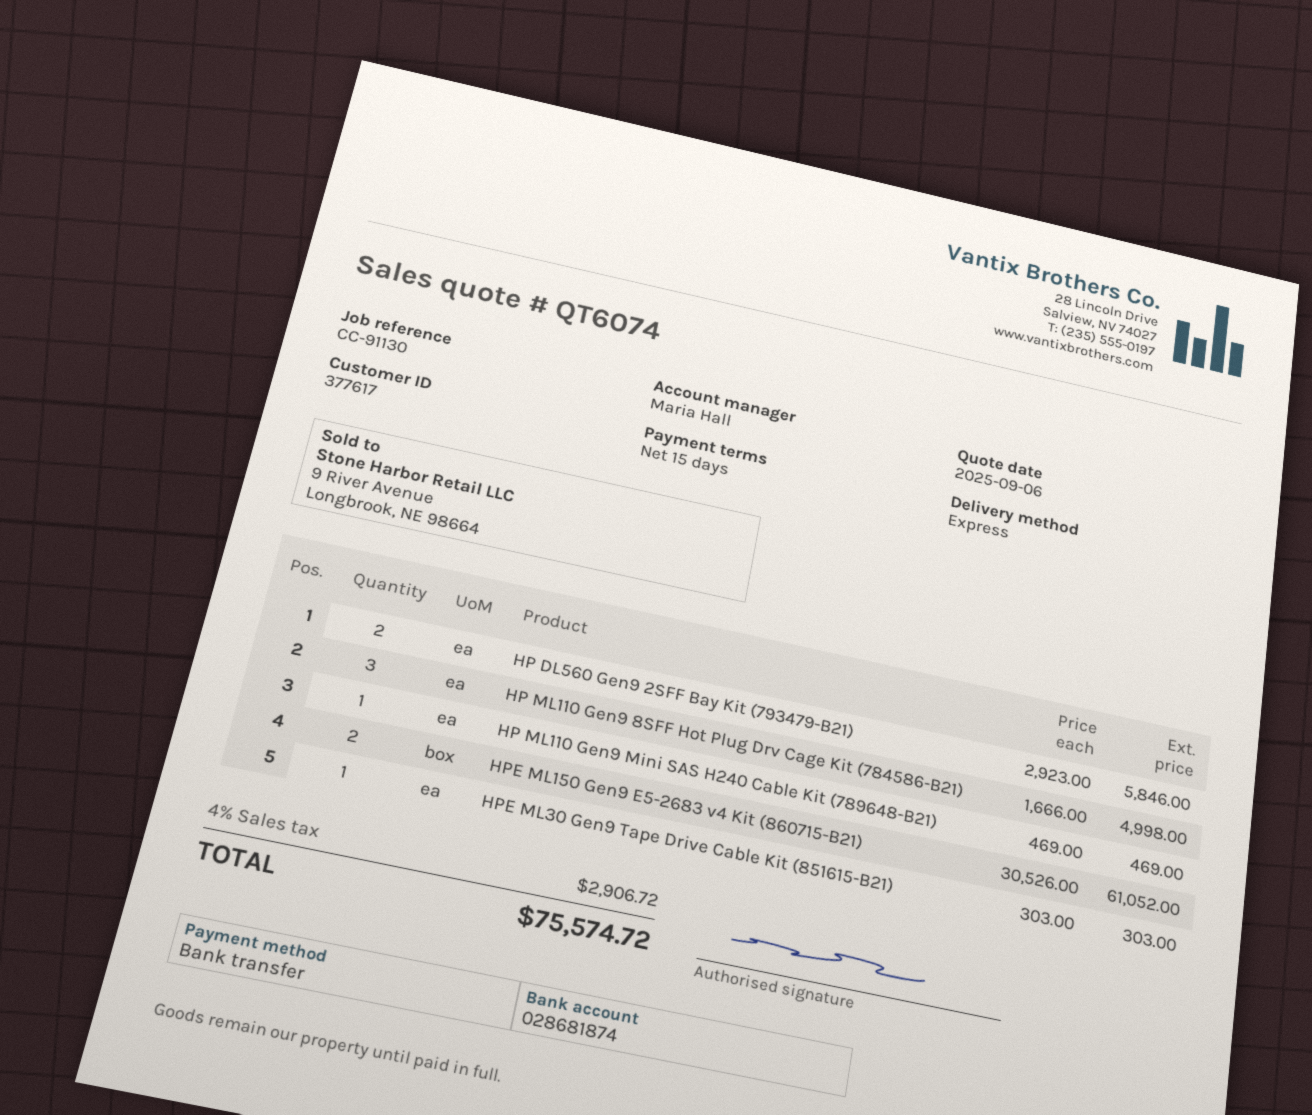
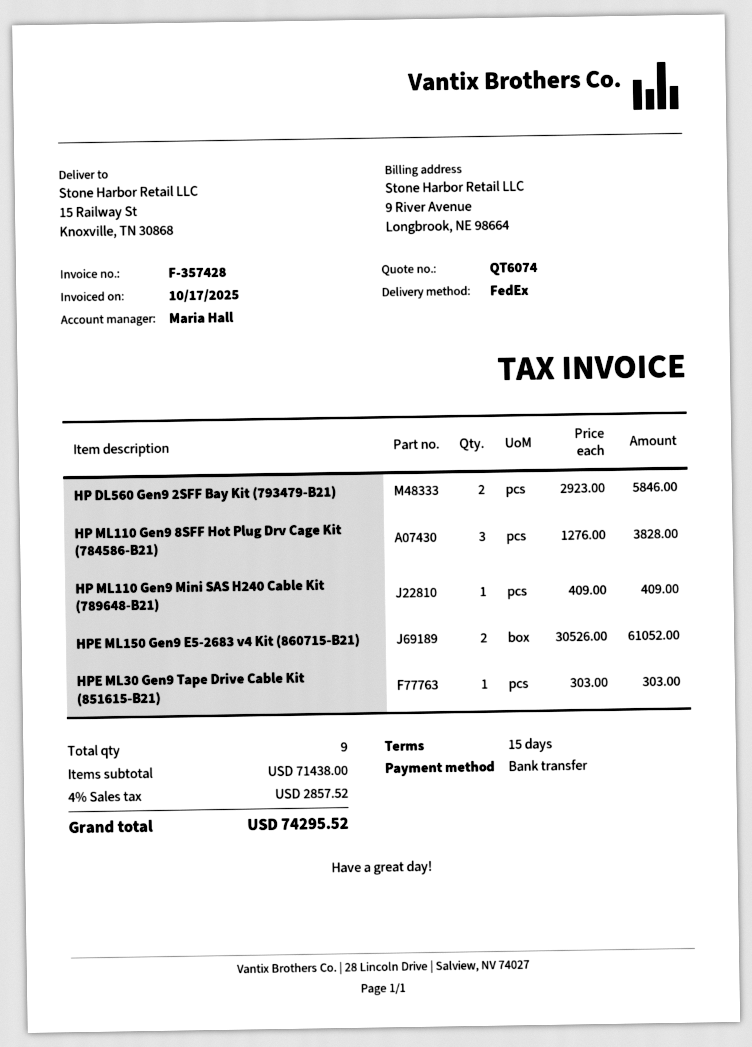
shipping method: express -> FedEx
HP ML110 Gen9 8SFF Hot Plug Drv Cage Kit (784586-B21): 3 x 1666.00 = 4998.00 -> 3 x 1276.00 = 3828.00
HP ML110 Gen9 Mini SAS H240 Cable Kit (789648-B21): 1 x 469.00 = 469.00 -> 1 x 409.00 = 409.00
tax: 4% = 2906.72 -> 4% = 2857.52
total: 75574.72 -> 74295.52

